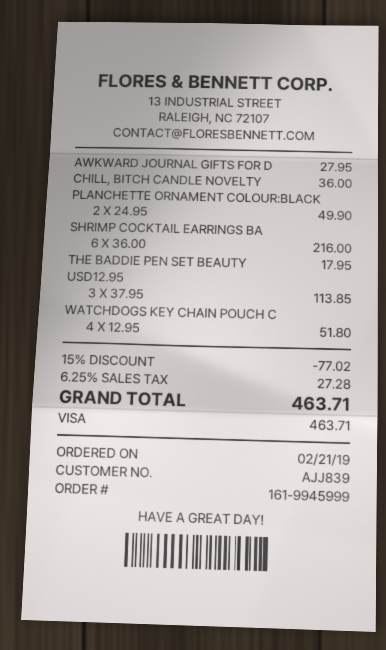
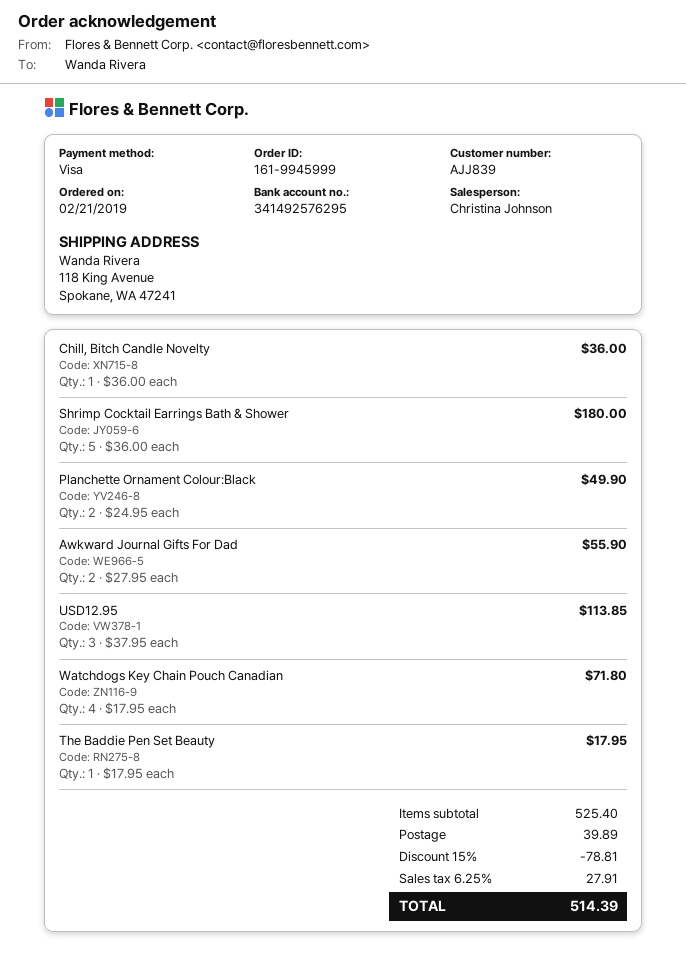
AWKWARD JOURNAL GIFTS FOR D: 1 x 27.95 = 27.95 -> 2 x 27.95 = 55.90
SHRIMP COCKTAIL EARRINGS BA: 6 x 36.00 = 216.00 -> 5 x 36.00 = 180.00
WATCHDOGS KEY CHAIN POUCH C: 4 x 12.95 = 51.80 -> 4 x 17.95 = 71.80
discount: 15% = 77.02 -> 15% = 78.81
shipping: none -> 39.89
tax: 6.25% = 27.28 -> 6.25% = 27.91
total: 463.71 -> 514.39

